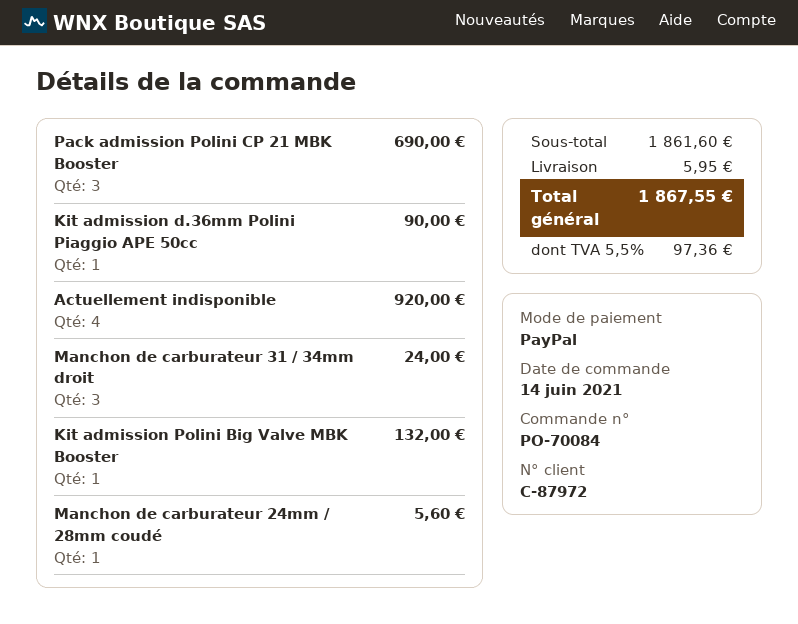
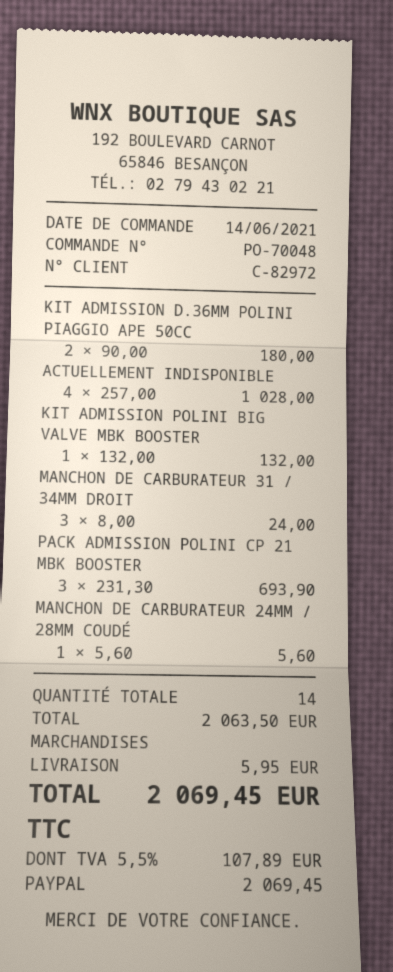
order number: PO-70084 -> PO-70048
customer number: C-87972 -> C-82972
Pack admission Polini CP 21 MBK Booster: 3 for 690.00 -> 3 for 693.90
Kit admission d.36mm Polini Piaggio APE 50cc: 1 for 90.00 -> 2 for 180.00
Actuellement indisponible: 4 for 920.00 -> 4 for 1028.00
subtotal: 1861.60 -> 2063.50
tax: 5.5% = 97.36 -> 5.5% = 107.89
total: 1867.55 -> 2069.45

